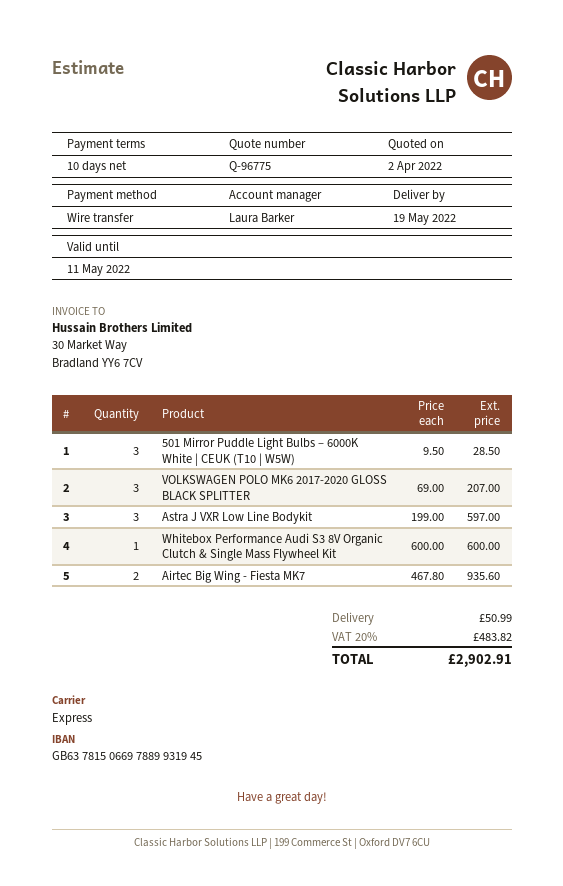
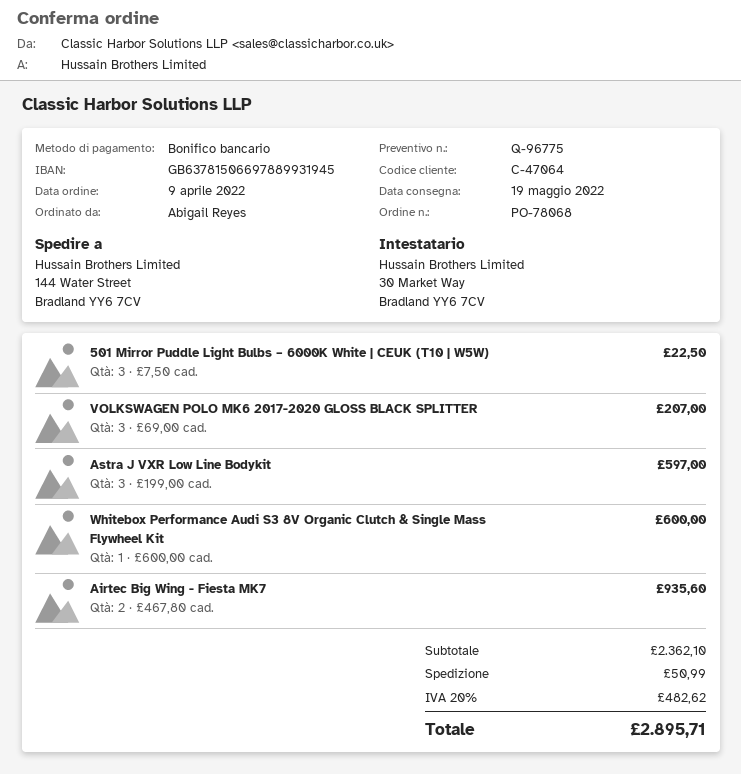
501 Mirror Puddle Light Bulbs – 6000K White | CEUK (T10 | W5W): 3 x 9.50 = 28.50 -> 3 x 7.50 = 22.50
tax: 20% = 483.82 -> 20% = 482.62
total: 2902.91 -> 2895.71

